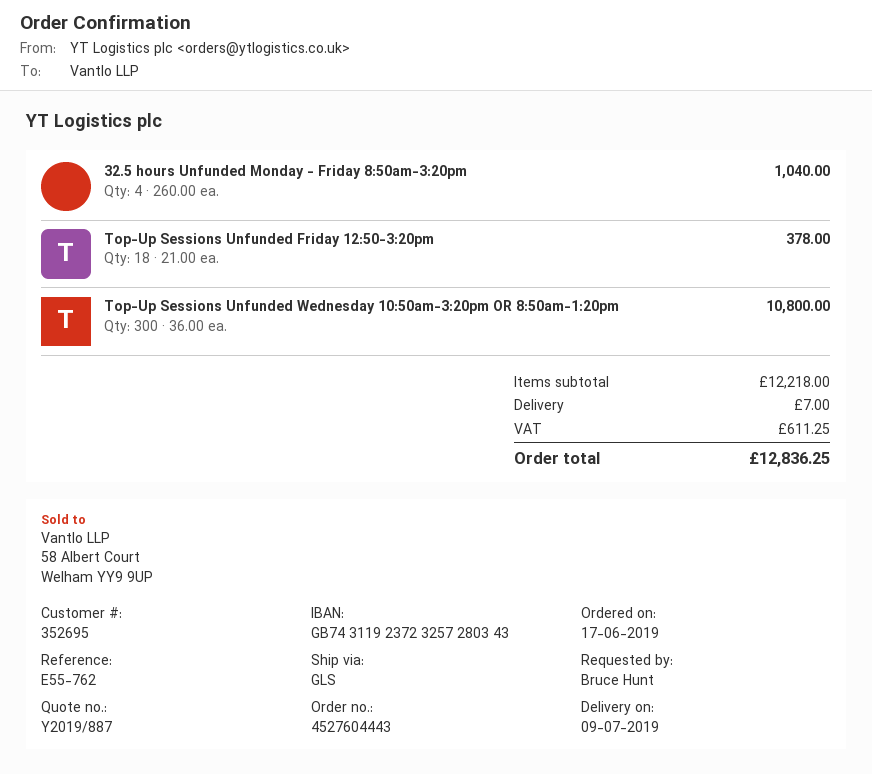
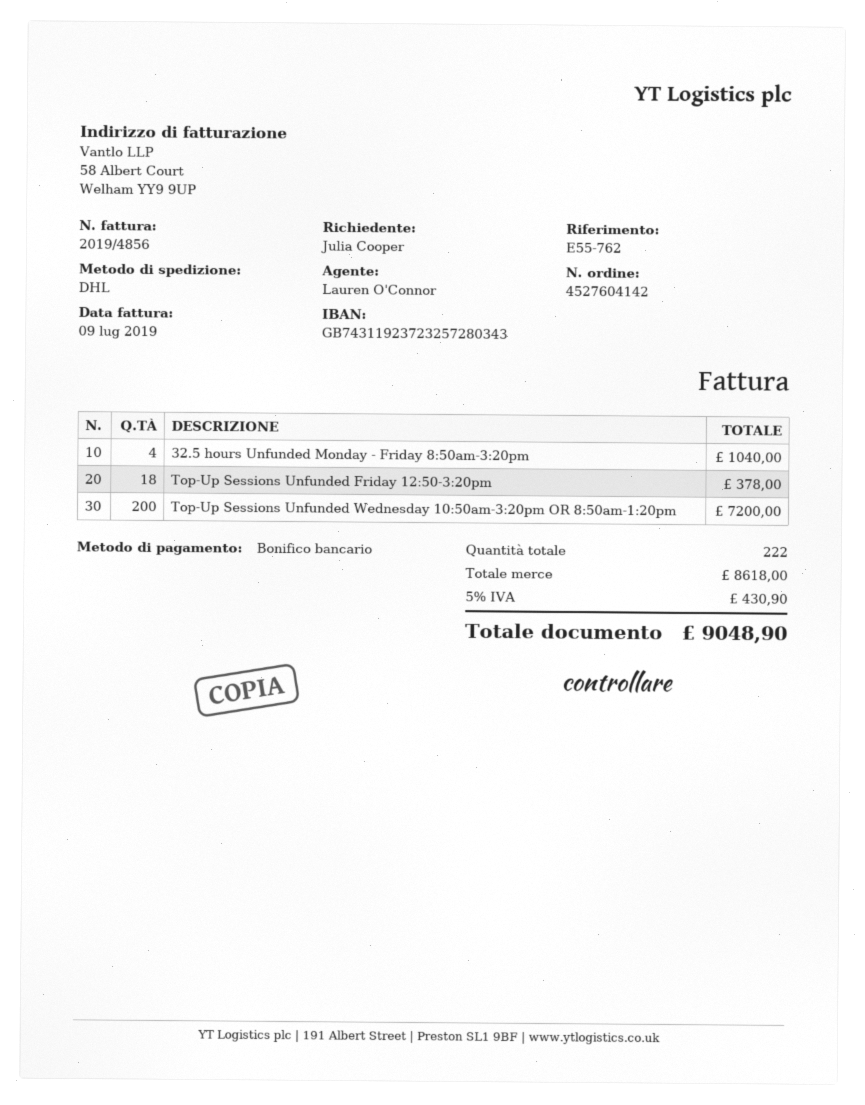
order number: 4527604443 -> 4527604142
ordered by: Bruce Hunt -> Julia Cooper
shipping method: GLS -> DHL
Top-Up Sessions Unfunded Wednesday 10:50am-3:20pm OR 8:50am-1:20pm: 300 for 10800.00 -> 200 for 7200.00
subtotal: 12218.00 -> 8618.00
shipping: 7.00 -> none
tax: 611.25 -> 430.90
total: 12836.25 -> 9048.90

